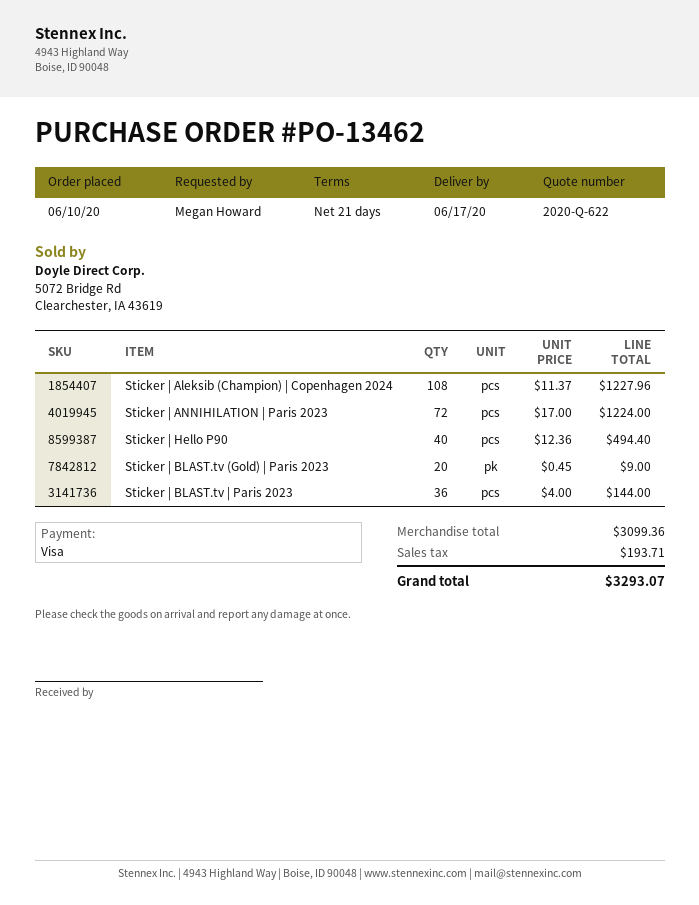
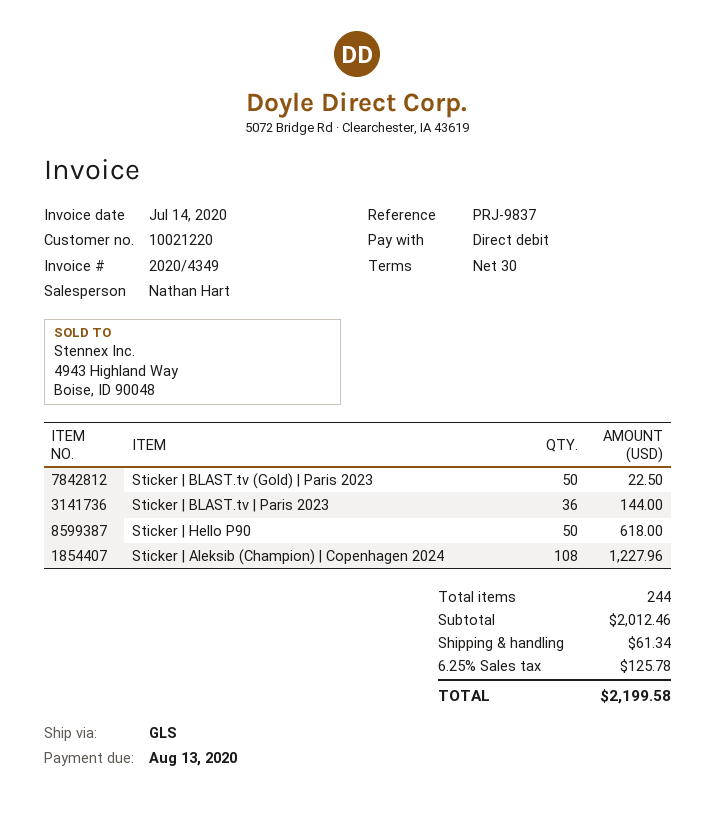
payment terms: 21 days -> 30 days
payment method: Visa -> direct debit
Sticker | ANNIHILATION | Paris 2023: 72 for 1224.00 -> none
Sticker | Hello P90: 40 for 494.40 -> 50 for 618.00
Sticker | BLAST.tv (Gold) | Paris 2023: 20 for 9.00 -> 50 for 22.50
subtotal: 3099.36 -> 2012.46
shipping: none -> 61.34
tax: 193.71 -> 125.78
total: 3293.07 -> 2199.58

